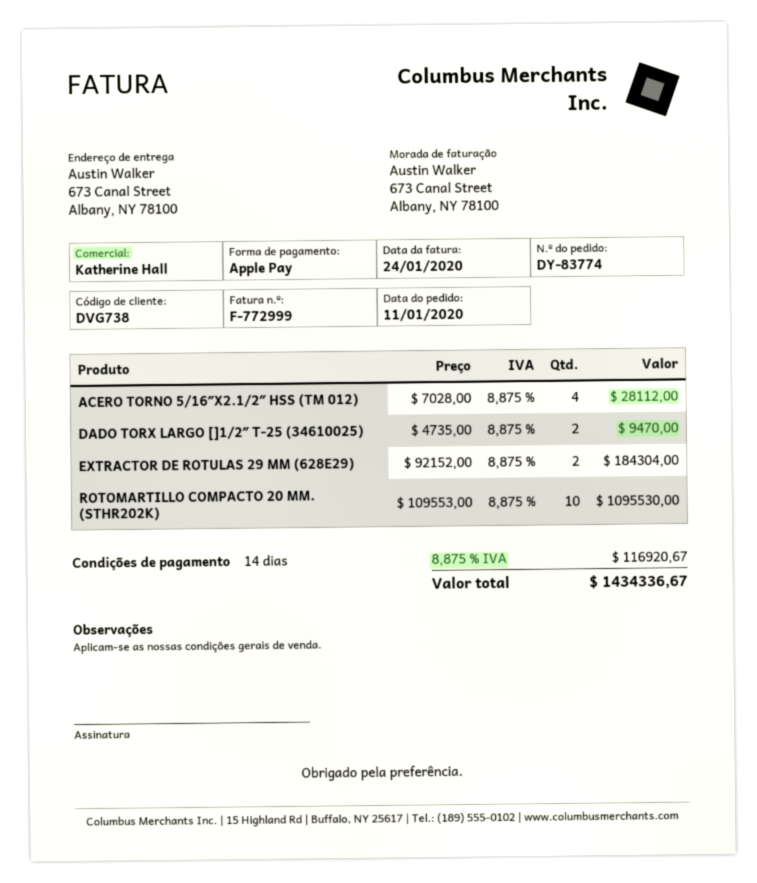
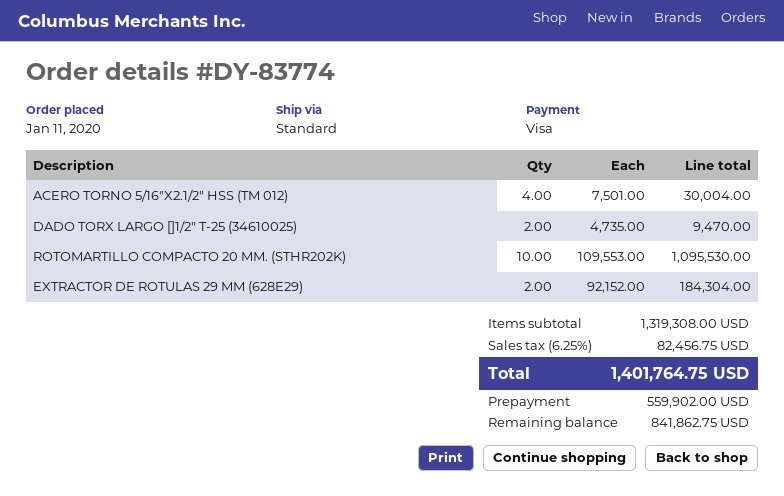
payment method: Apple Pay -> Visa
ACERO TORNO 5/16″X2.1/2″ HSS (TM 012): 4 x 7028.00 = 28112.00 -> 4 x 7501.00 = 30004.00
tax: 8.875% = 116920.67 -> 6.25% = 82456.75
total: 1434336.67 -> 1401764.75

